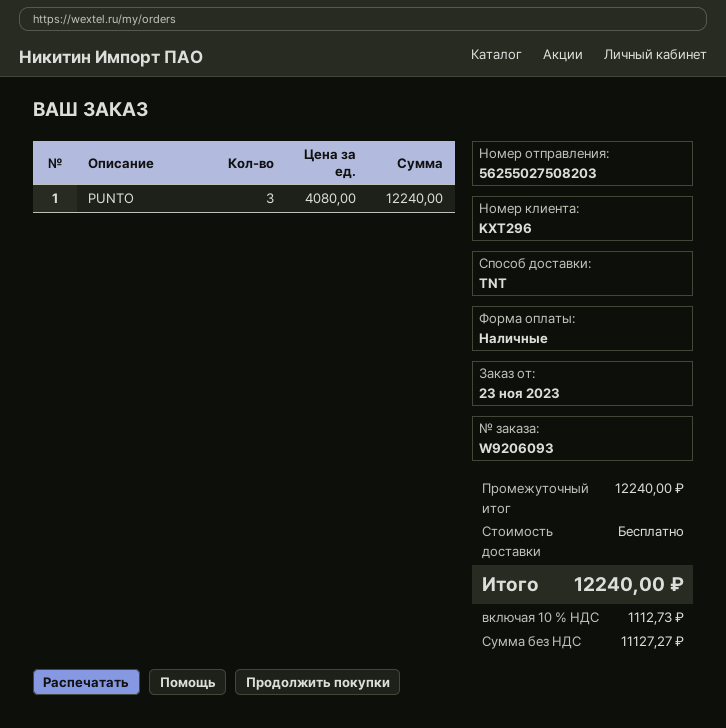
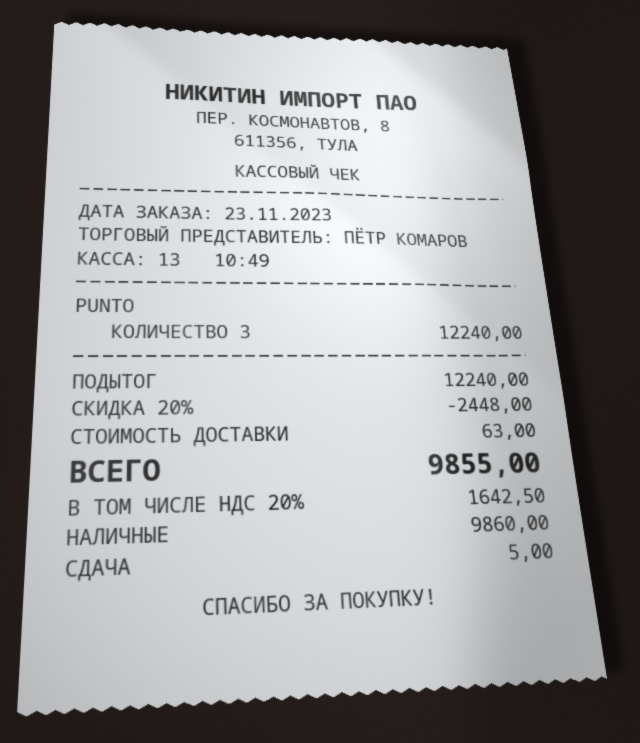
discount: none -> 20% = 2448.00
shipping: 0.00 -> 63.00
tax: 10% = 1112.73 -> 20% = 1642.50
total: 12240.00 -> 9855.00

